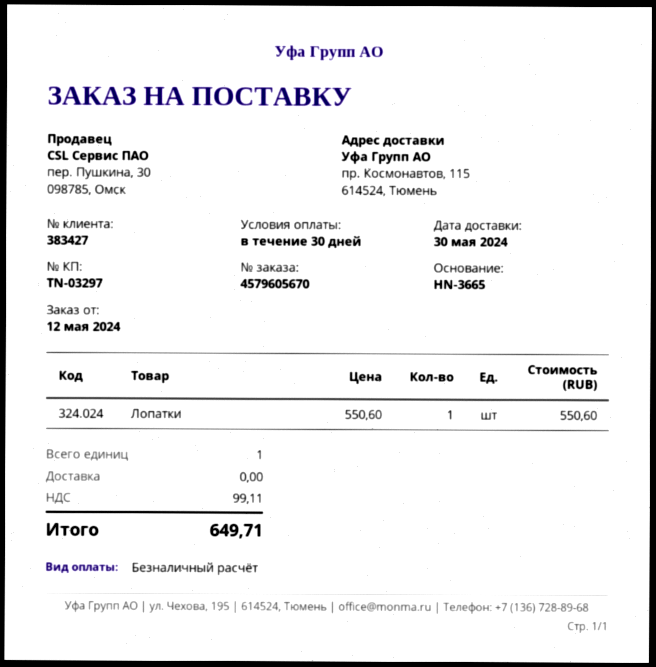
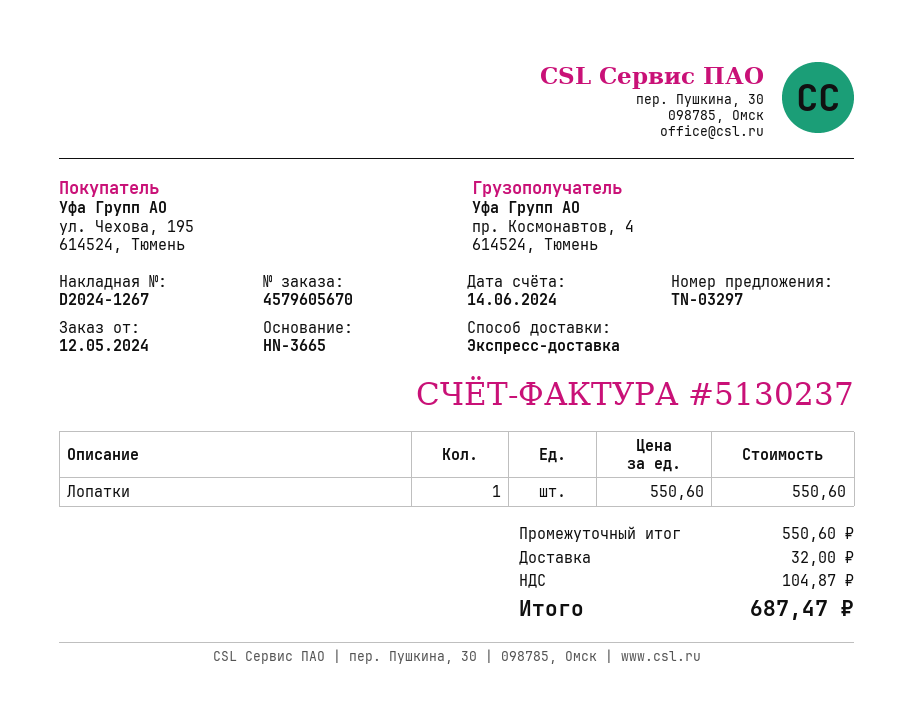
ship to: пр. Космонавтов, 115, 614524, Тюмень -> пр. Космонавтов, 4, 614524, Тюмень
shipping: 0.00 -> 32.00
tax: 99.11 -> 104.87
total: 649.71 -> 687.47

